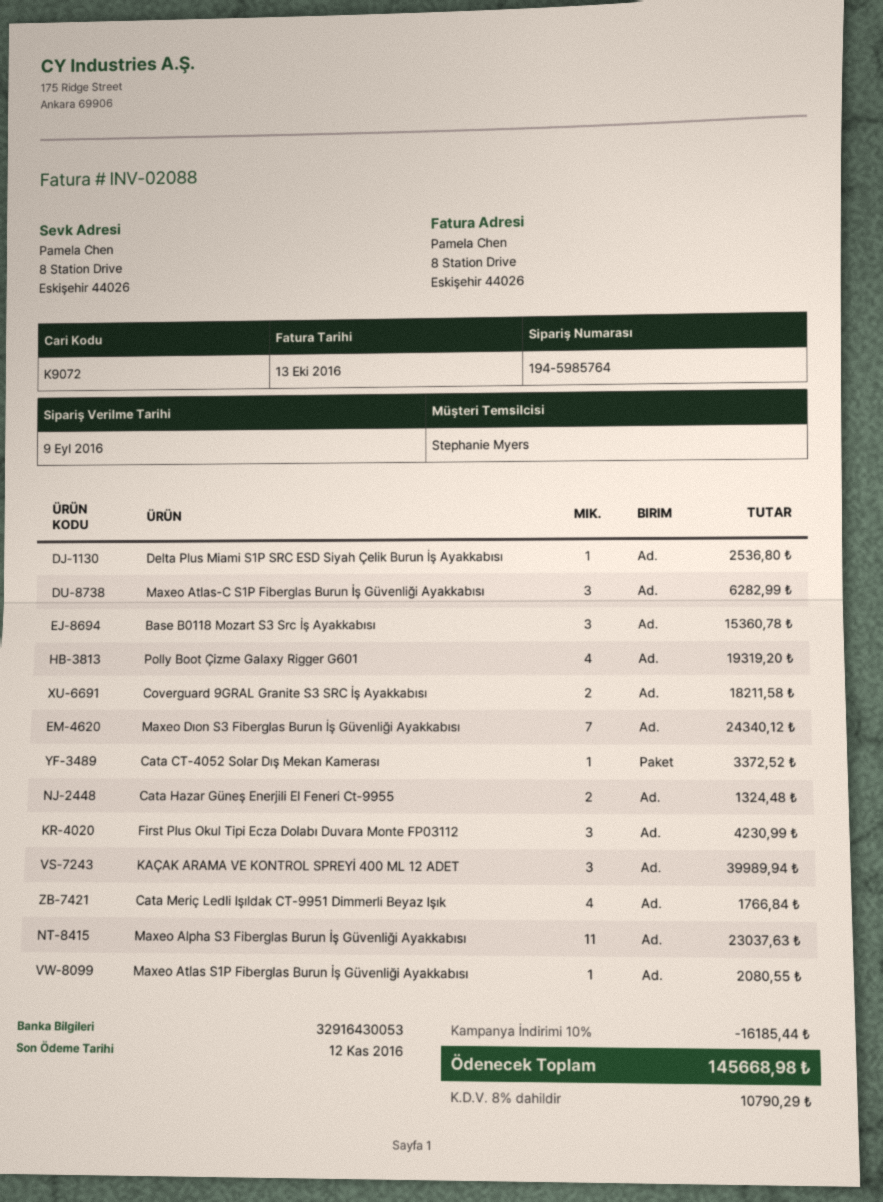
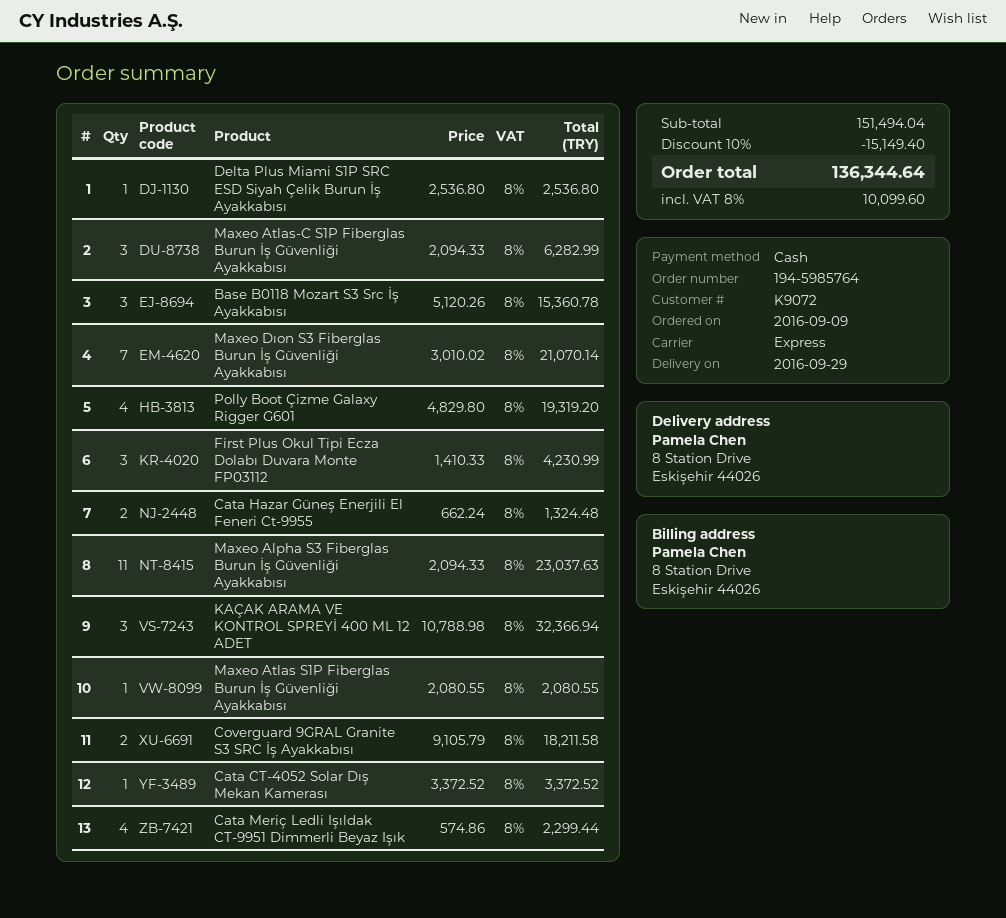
Maxeo Dıon S3 Fiberglas Burun İş Güvenliği Ayakkabısı: 7 for 24340.12 -> 7 for 21070.14
KAÇAK ARAMA VE KONTROL SPREYİ 400 ML 12 ADET: 3 for 39989.94 -> 3 for 32366.94
Cata Meriç Ledli Işıldak CT-9951 Dimmerli Beyaz Işık: 4 for 1766.84 -> 4 for 2299.44
discount: 10% = 16185.44 -> 10% = 15149.40
tax: 8% = 10790.29 -> 8% = 10099.60
total: 145668.98 -> 136344.64

